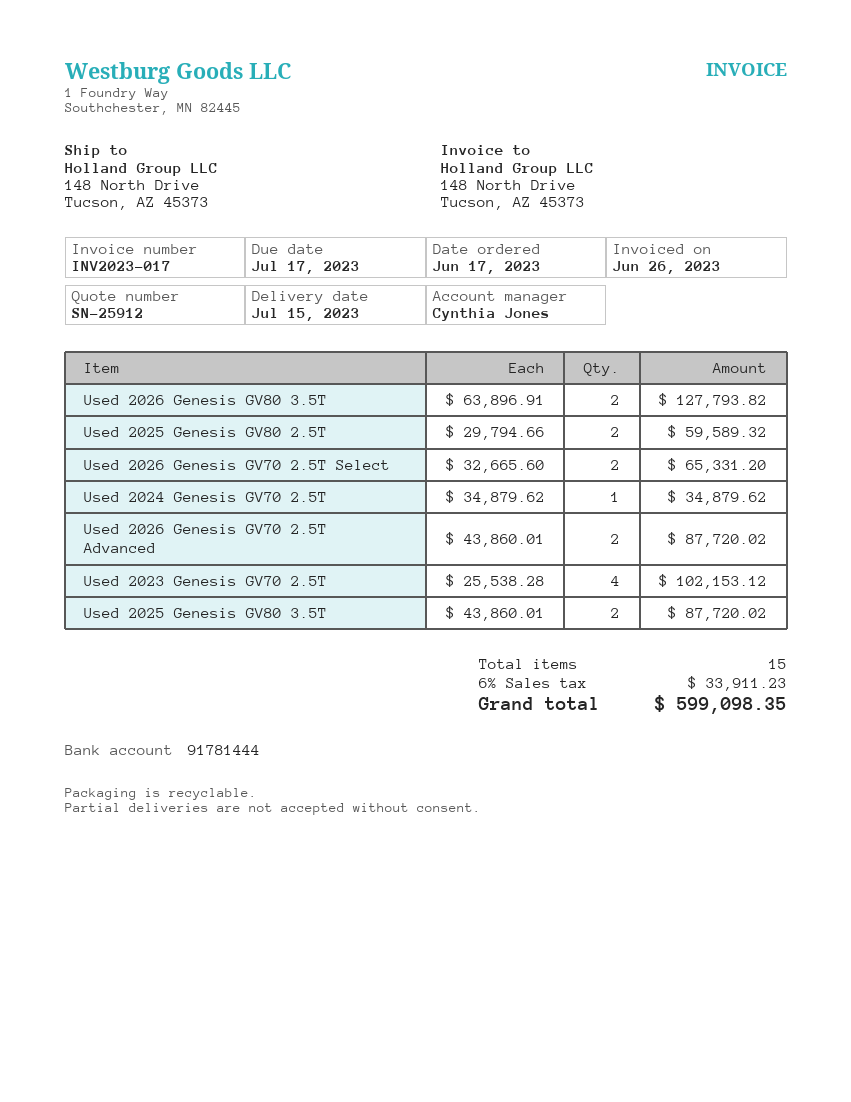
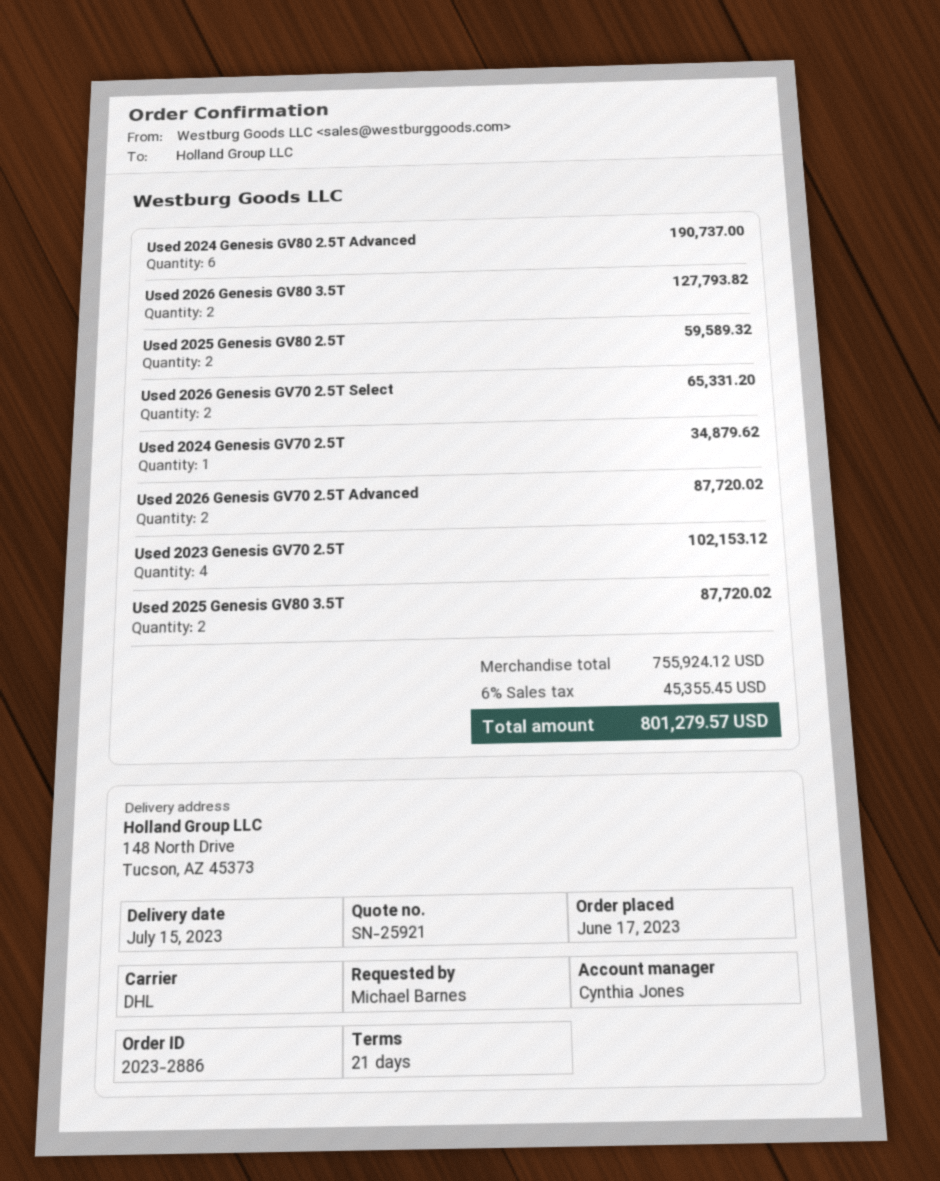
quote number: SN-25912 -> SN-25921
Used 2024 Genesis GV80 2.5T Advanced: none -> 6 for 190737.00
tax: 6% = 33911.23 -> 6% = 45355.45
total: 599098.35 -> 801279.57

